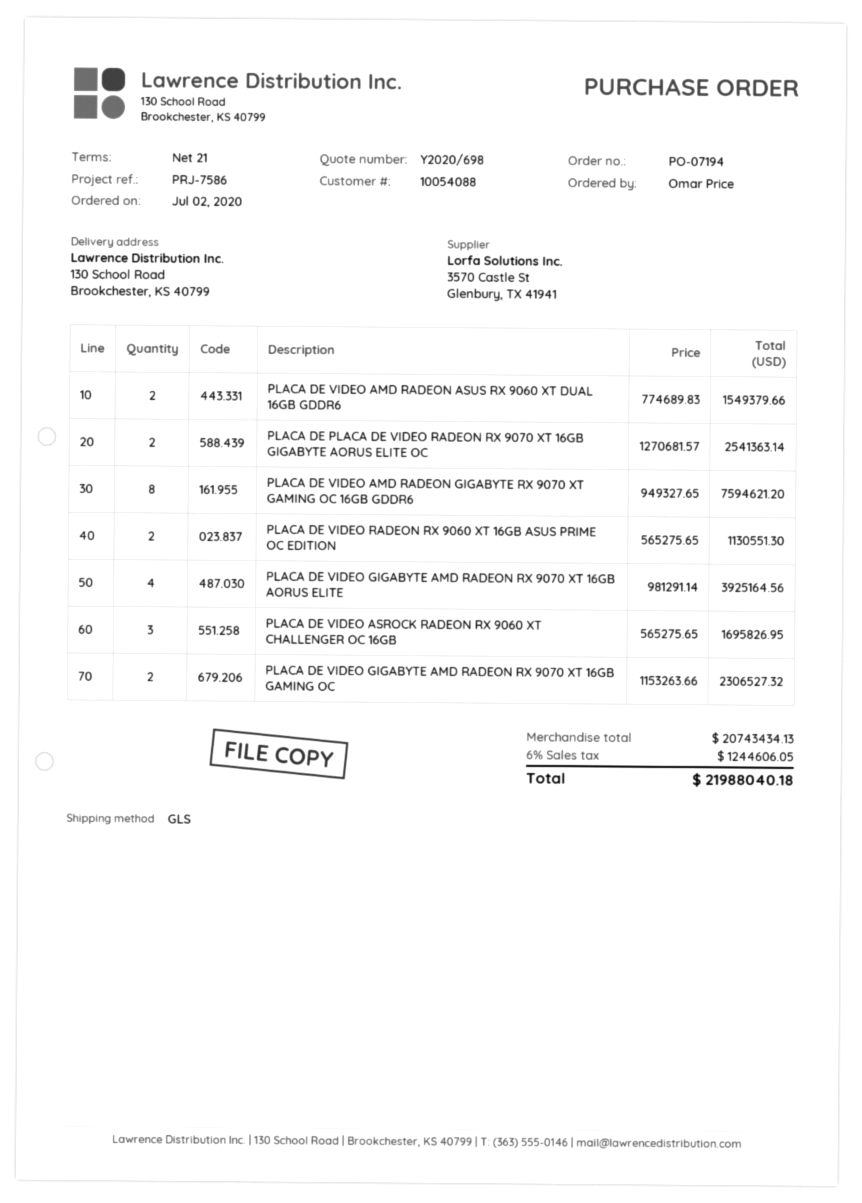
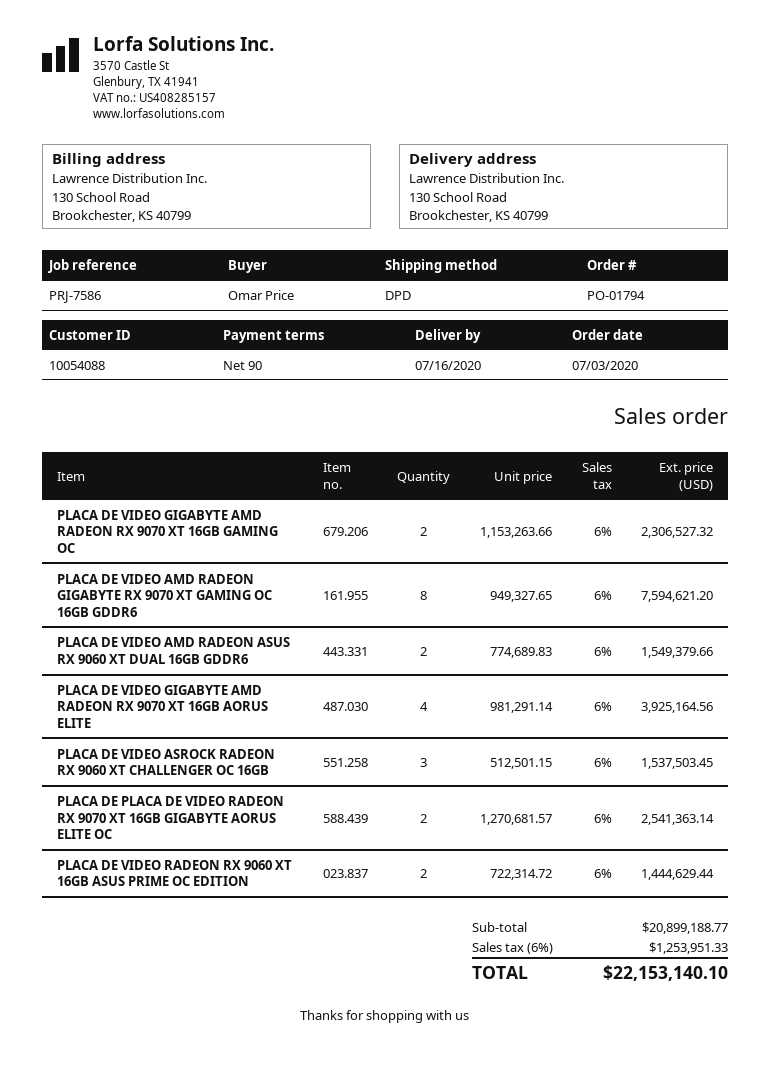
order number: PO-07194 -> PO-01794
order date: 2020-07-02 -> 2020-07-03
payment terms: 21 days -> 90 days
shipping method: GLS -> DPD
PLACA DE VIDEO RADEON RX 9060 XT 16GB ASUS PRIME OC EDITION: 2 x 565275.65 = 1130551.30 -> 2 x 722314.72 = 1444629.44
PLACA DE VIDEO ASROCK RADEON RX 9060 XT CHALLENGER OC 16GB: 3 x 565275.65 = 1695826.95 -> 3 x 512501.15 = 1537503.45
subtotal: 20743434.13 -> 20899188.77
tax: 6% = 1244606.05 -> 6% = 1253951.33
total: 21988040.18 -> 22153140.10

